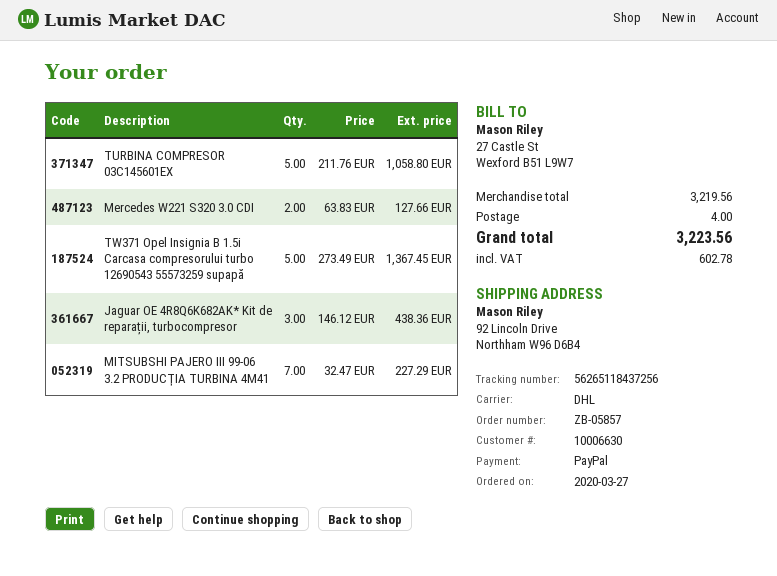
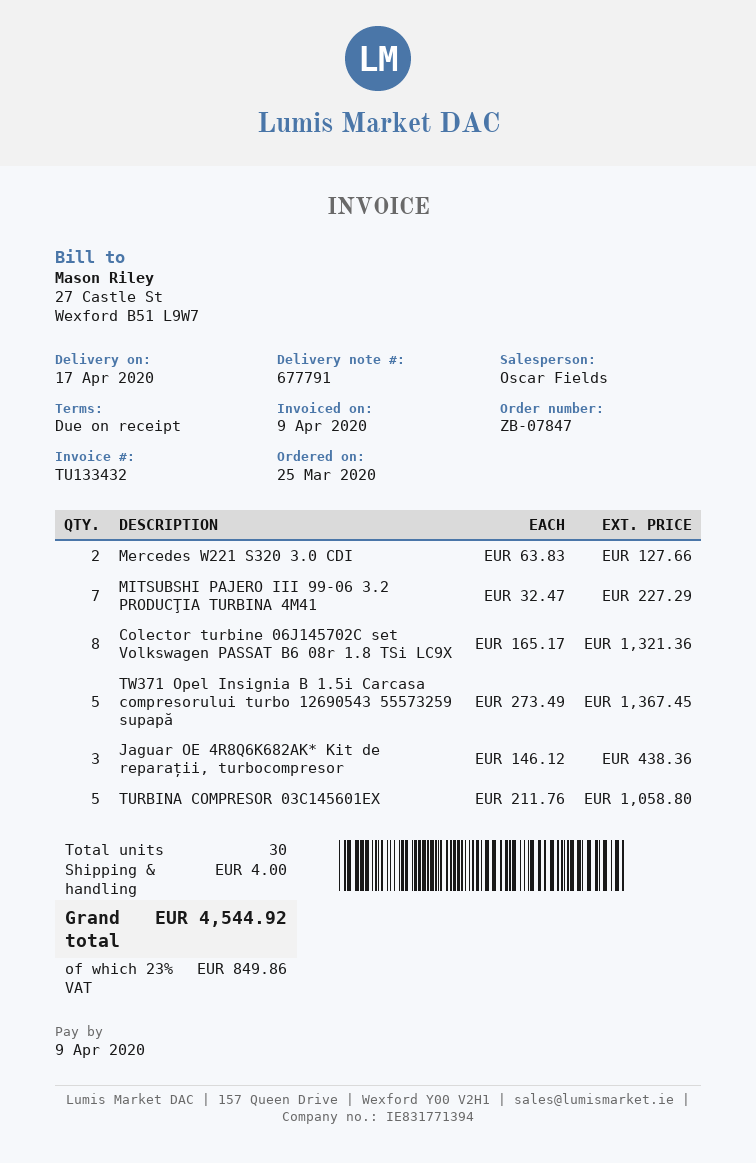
order number: ZB-05857 -> ZB-07847
order date: 2020-03-27 -> 2020-03-25
Colector turbine 06J145702C set Volkswagen PASSAT B6 08r 1.8 TSi LC9X: none -> 8 x 165.17 = 1321.36
tax: 602.78 -> 849.86
total: 3223.56 -> 4544.92

